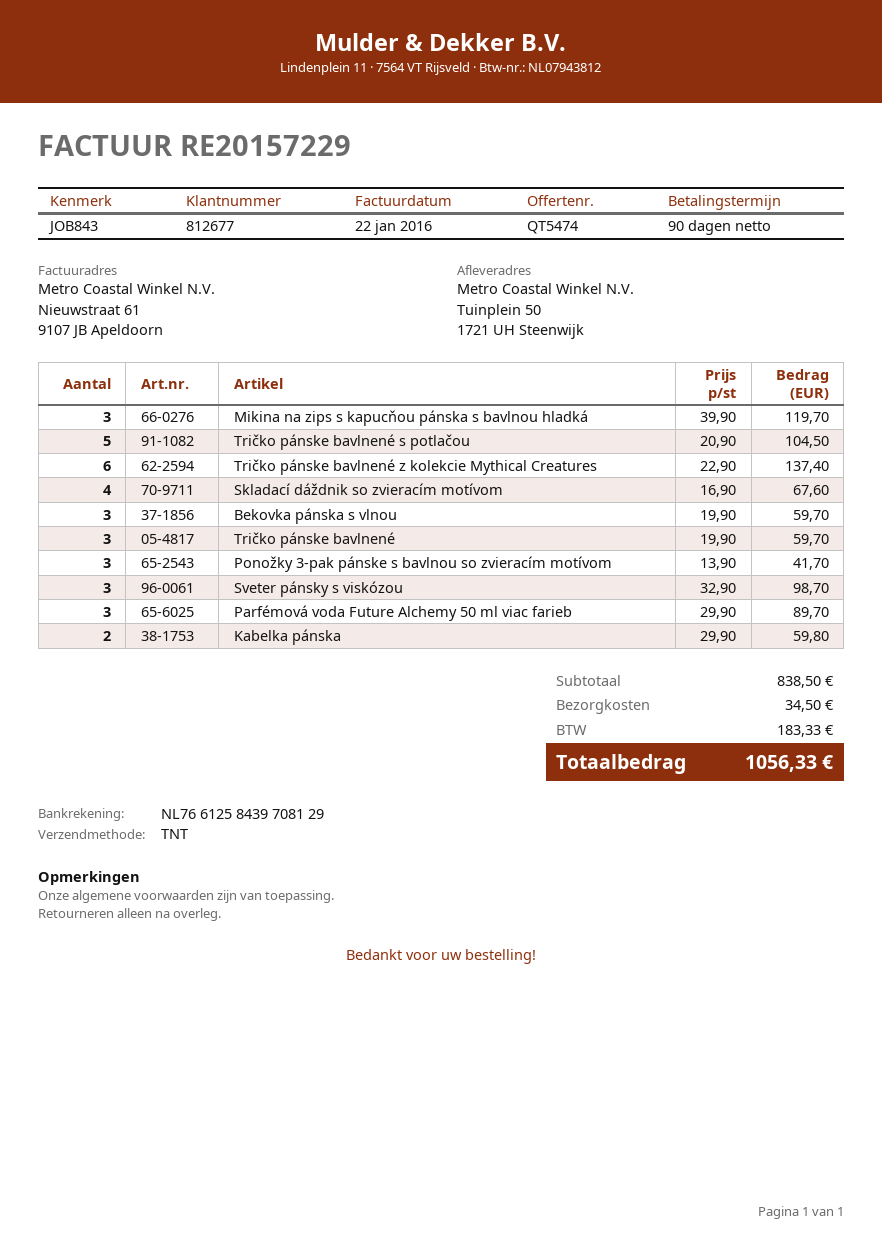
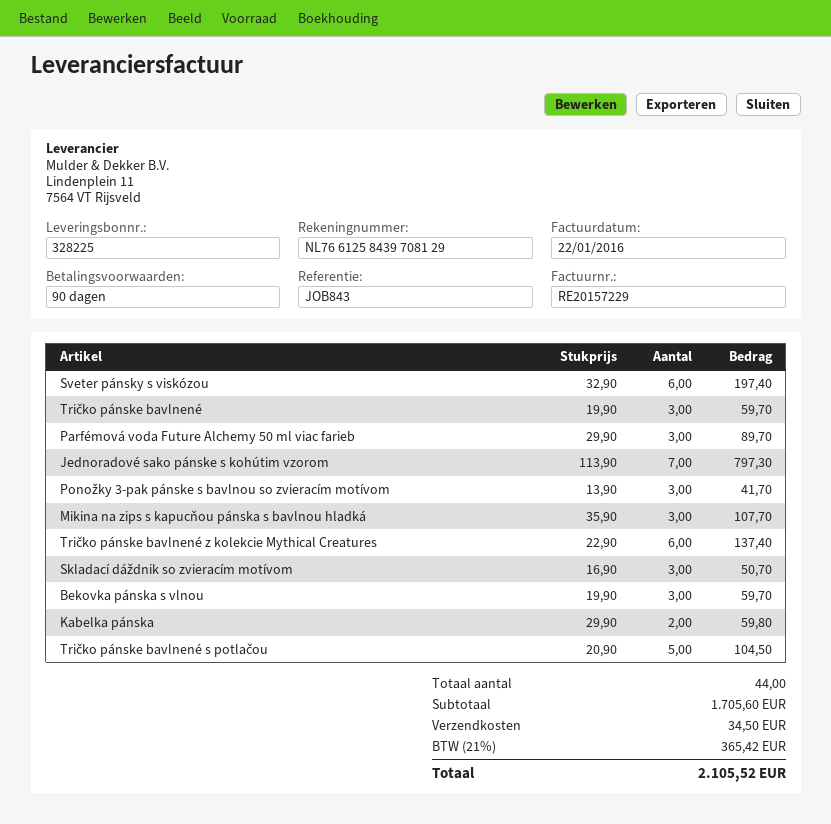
Mikina na zips s kapucňou pánska s bavlnou hladká: 3 x 39.90 = 119.70 -> 3 x 35.90 = 107.70
Skladací dáždnik so zvieracím motívom: 4 x 16.90 = 67.60 -> 3 x 16.90 = 50.70
Sveter pánsky s viskózou: 3 x 32.90 = 98.70 -> 6 x 32.90 = 197.40
Jednoradové sako pánske s kohútim vzorom: none -> 7 x 113.90 = 797.30
subtotal: 838.50 -> 1705.60
tax: 183.33 -> 365.42
total: 1056.33 -> 2105.52

